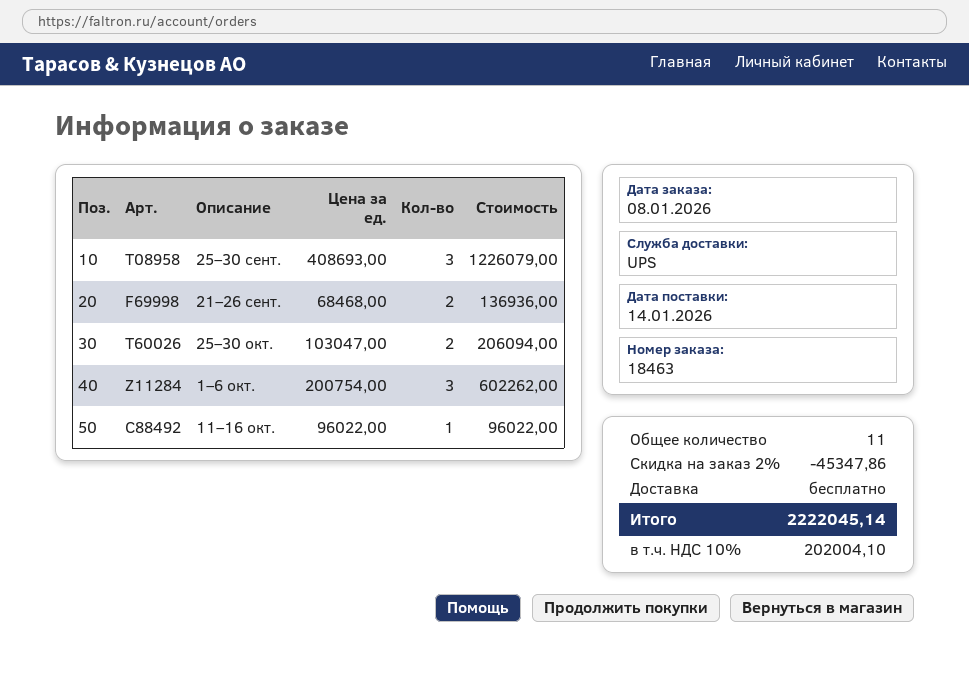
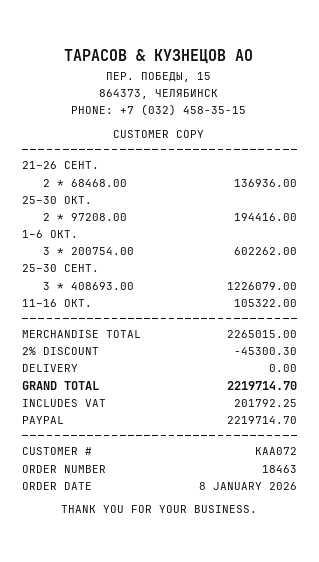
25–30 окт.: 2 x 103047.00 = 206094.00 -> 2 x 97208.00 = 194416.00
11–16 окт.: 1 x 96022.00 = 96022.00 -> 1 x 105322.00 = 105322.00
discount: 2% = 45347.86 -> 2% = 45300.30
tax: 202004.10 -> 201792.25
total: 2222045.14 -> 2219714.70

